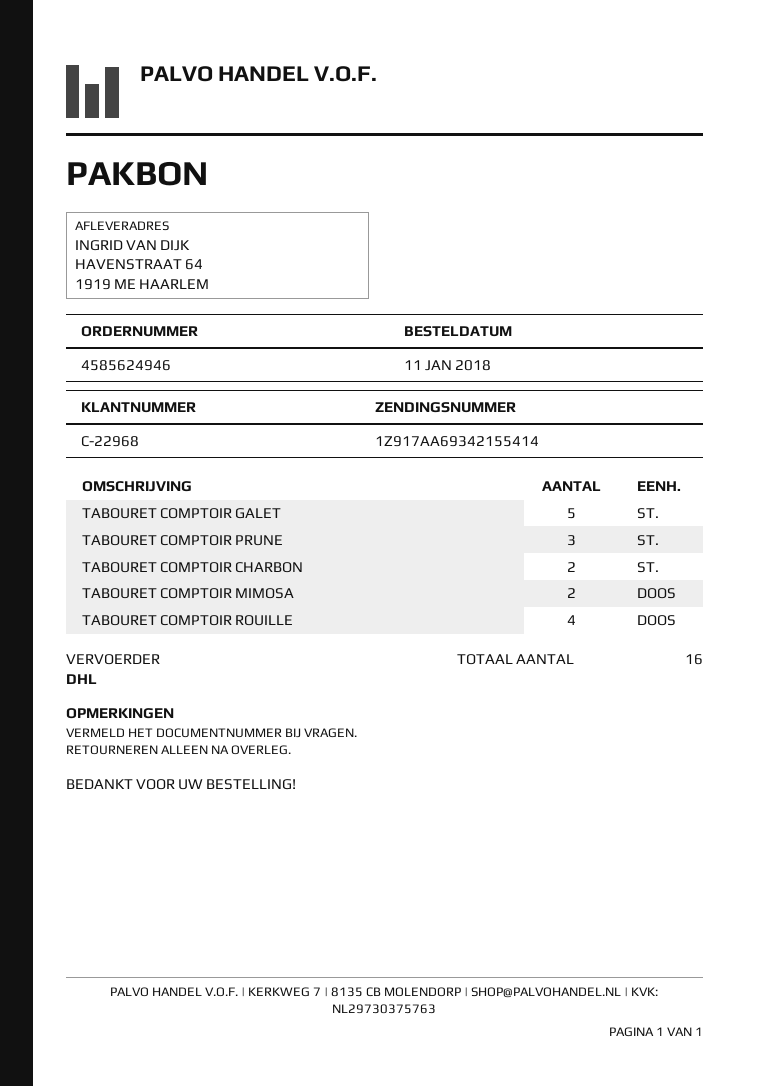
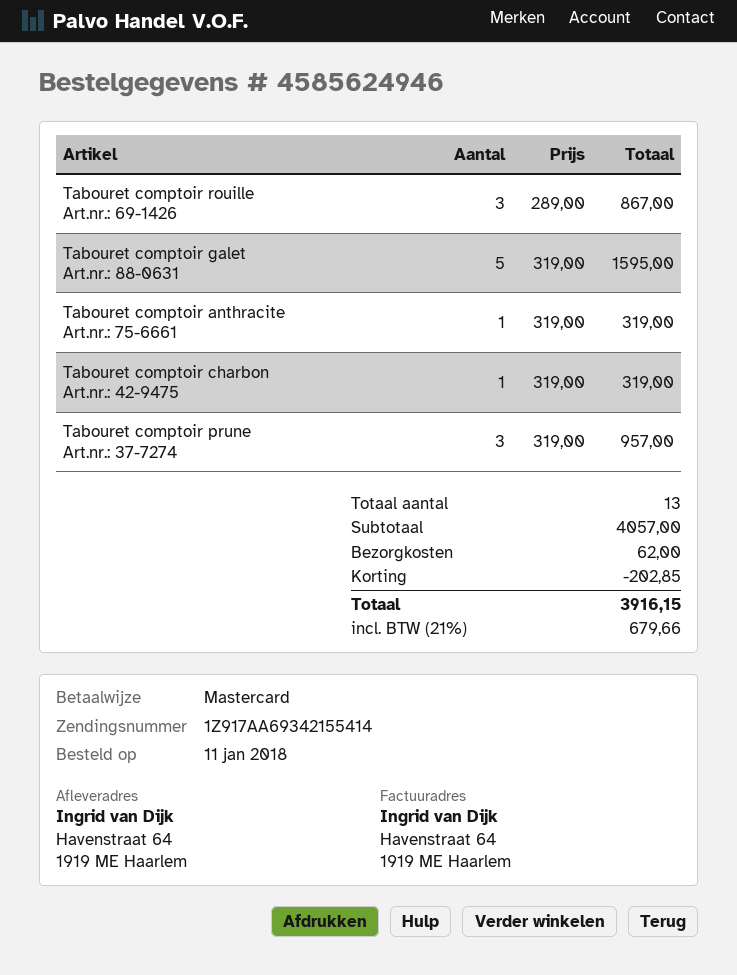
TABOURET COMPTOIR CHARBON: 2 -> 1
TABOURET COMPTOIR MIMOSA: 2 -> none
TABOURET COMPTOIR ROUILLE: 4 -> 3
Tabouret comptoir anthracite: none -> 1
total quantity: 16 -> 13

